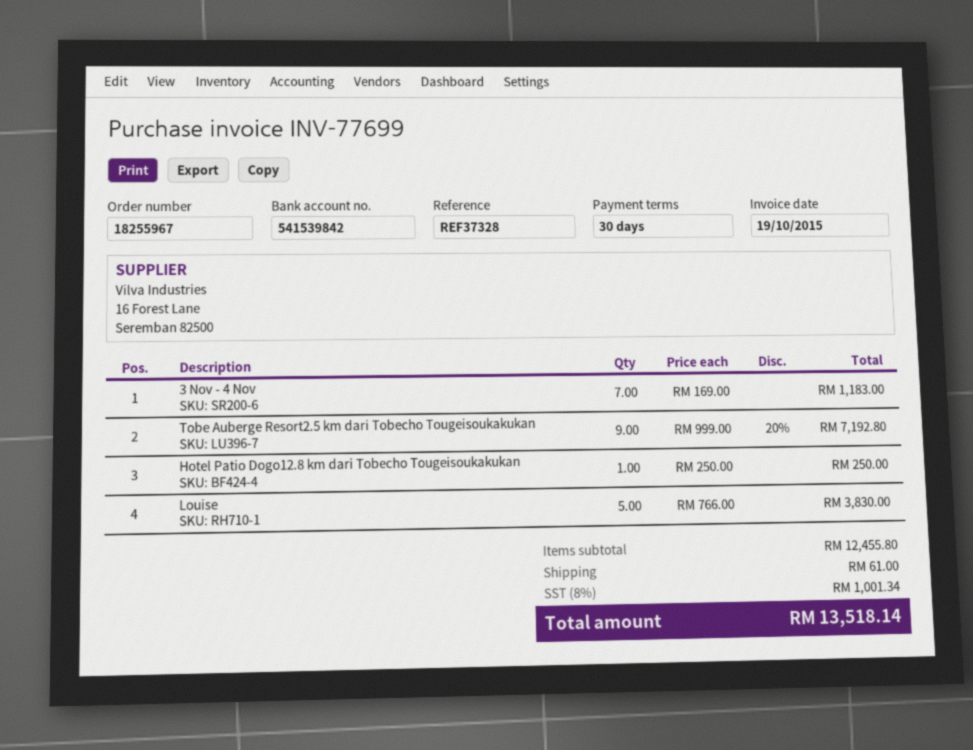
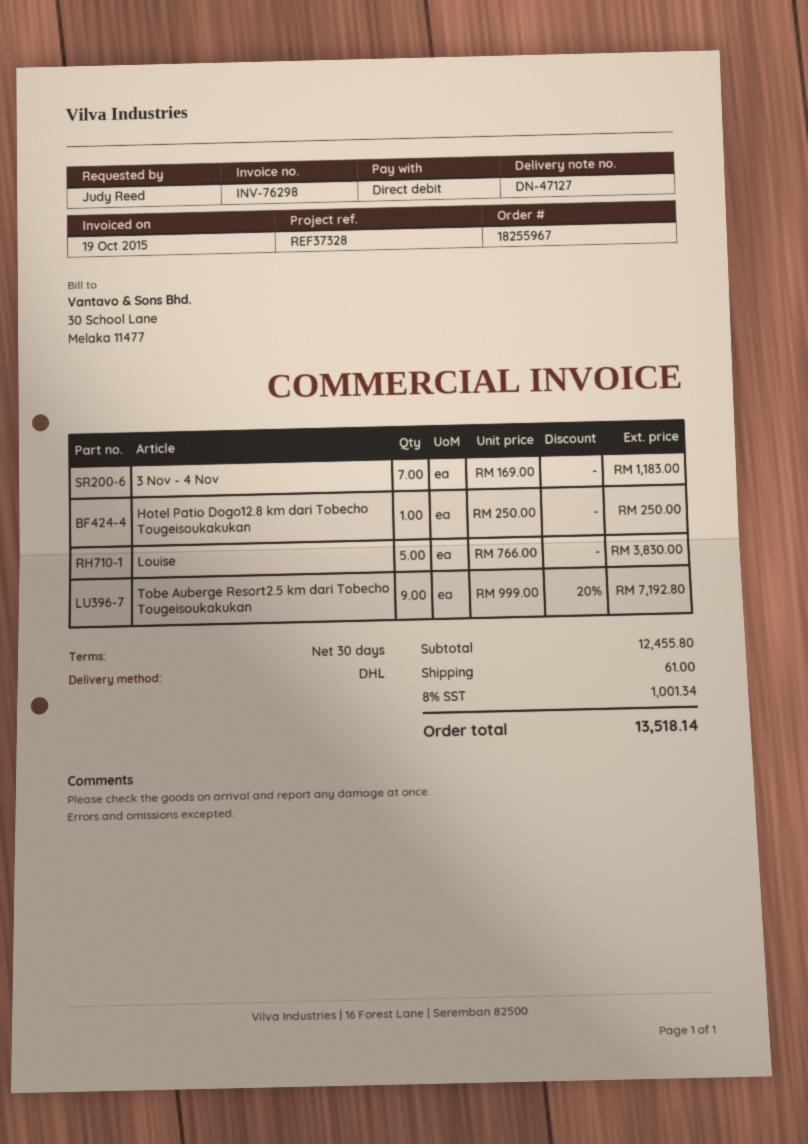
invoice number: INV-77699 -> INV-76298

